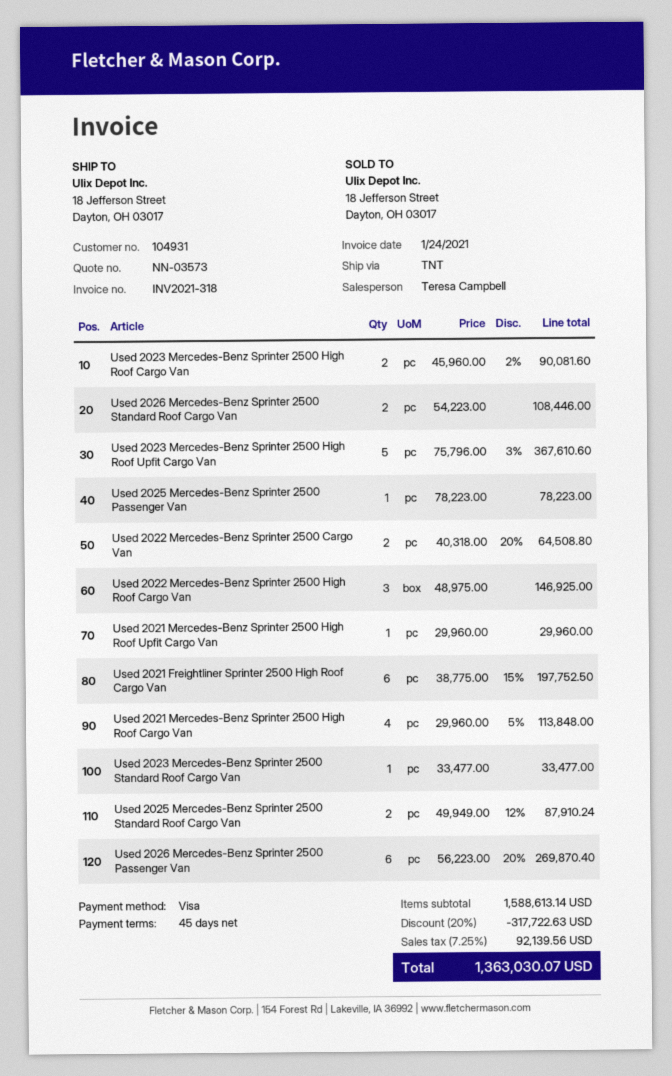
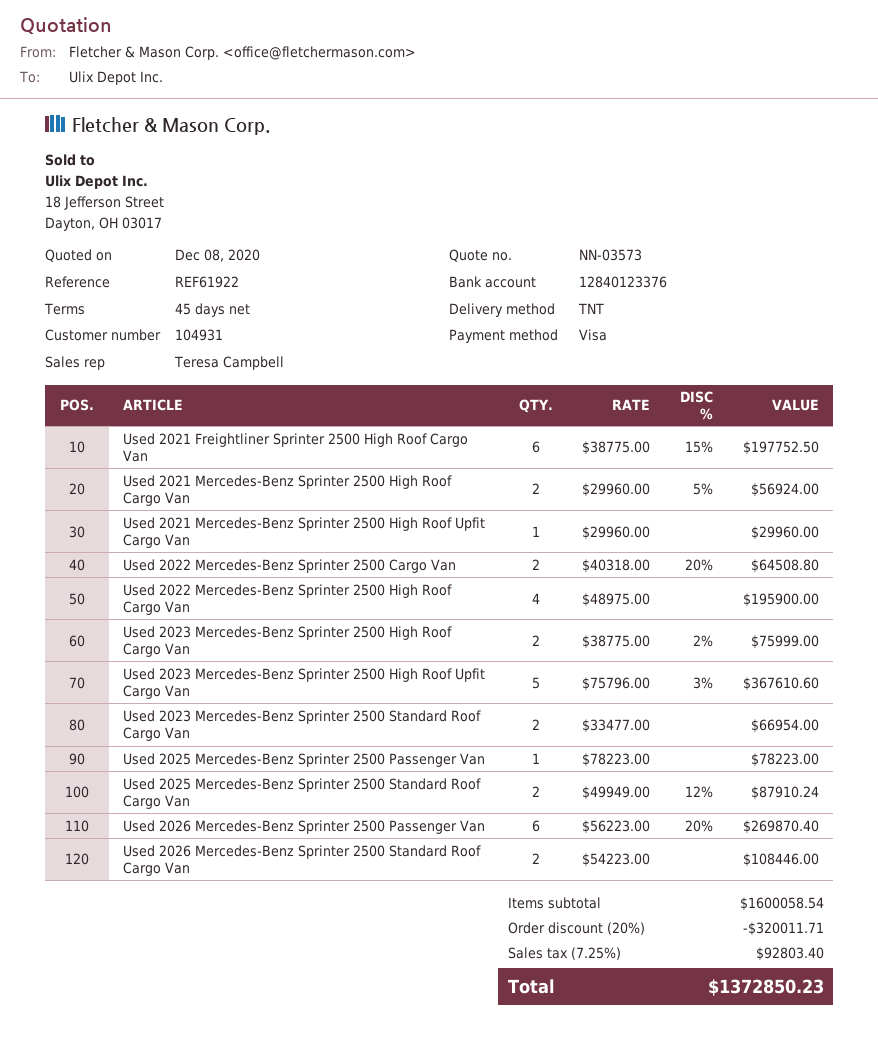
Used 2023 Mercedes-Benz Sprinter 2500 High Roof Cargo Van: 2 x 45960.00 - 2% = 90081.60 -> 2 x 38775.00 - 2% = 75999.00
Used 2022 Mercedes-Benz Sprinter 2500 High Roof Cargo Van: 3 x 48975.00 = 146925.00 -> 4 x 48975.00 = 195900.00
Used 2021 Mercedes-Benz Sprinter 2500 High Roof Cargo Van: 4 x 29960.00 - 5% = 113848.00 -> 2 x 29960.00 - 5% = 56924.00
Used 2023 Mercedes-Benz Sprinter 2500 Standard Roof Cargo Van: 1 x 33477.00 = 33477.00 -> 2 x 33477.00 = 66954.00
subtotal: 1588613.14 -> 1600058.54
discount: 20% = 317722.63 -> 20% = 320011.71
tax: 7.25% = 92139.56 -> 7.25% = 92803.40
total: 1363030.07 -> 1372850.23

